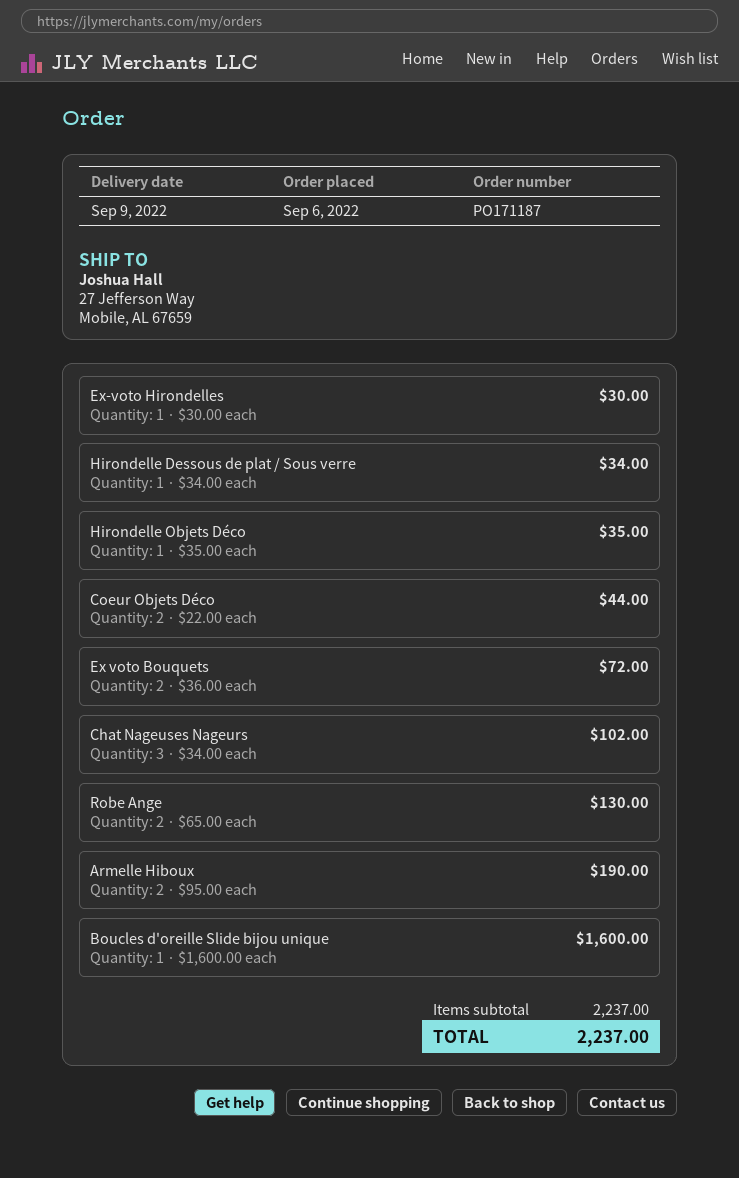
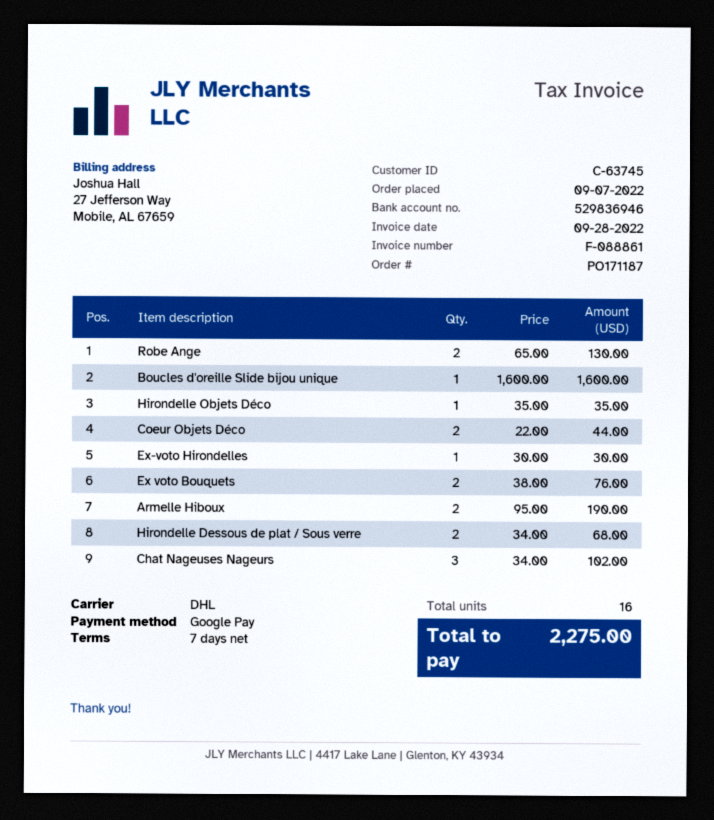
order date: 2022-09-06 -> 2022-09-07
Hirondelle Dessous de plat / Sous verre: 1 x 34.00 = 34.00 -> 2 x 34.00 = 68.00
Ex voto Bouquets: 2 x 36.00 = 72.00 -> 2 x 38.00 = 76.00
total: 2237.00 -> 2275.00

